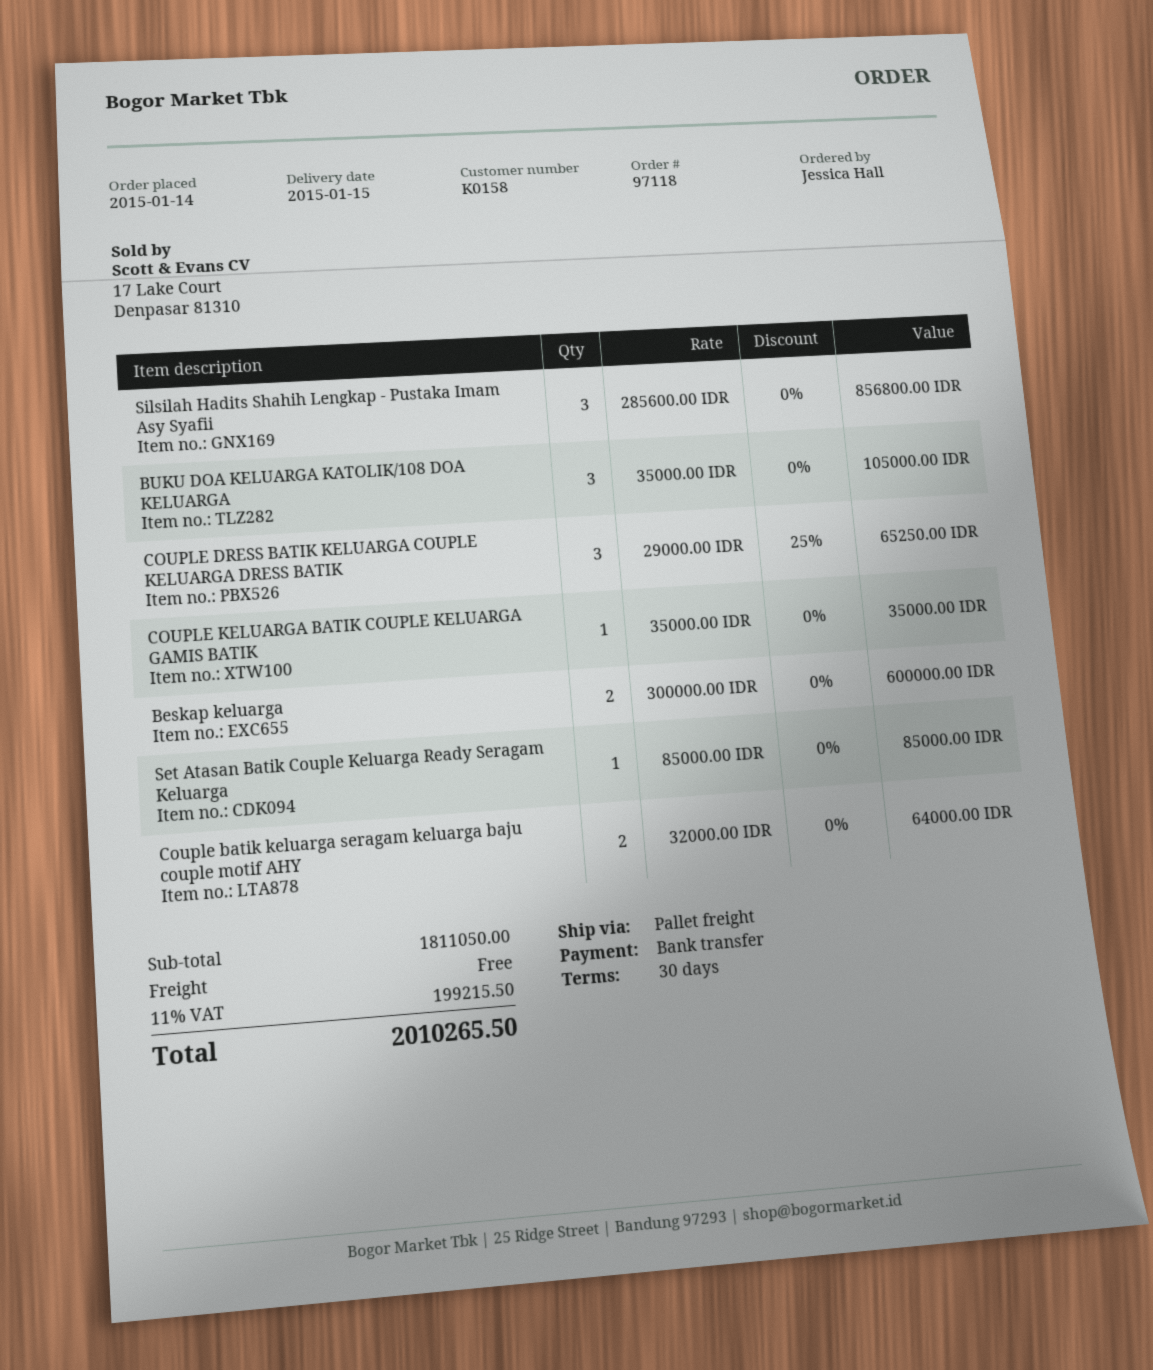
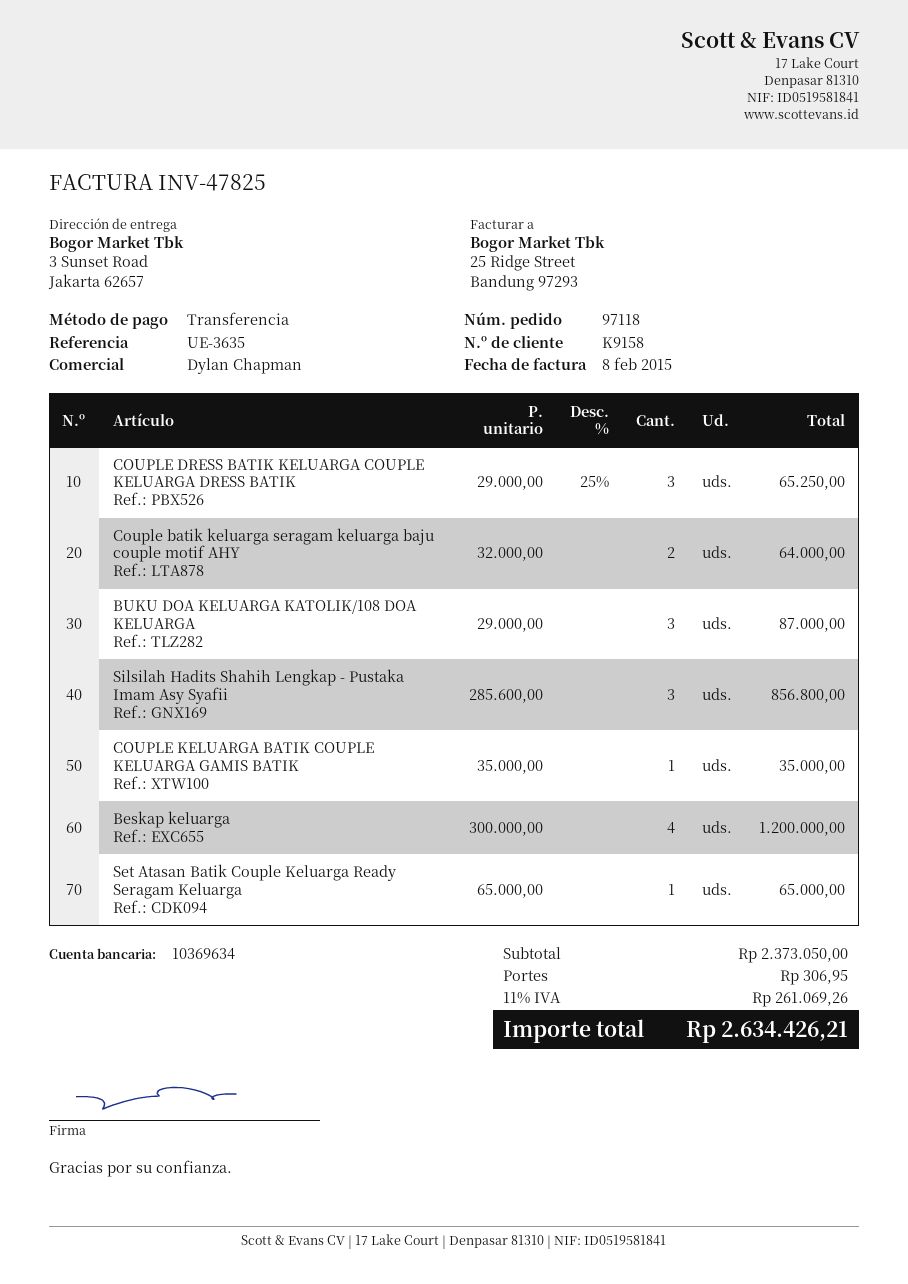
customer number: K0158 -> K9158
BUKU DOA KELUARGA KATOLIK/108 DOA KELUARGA: 3 x 35000.00 = 105000.00 -> 3 x 29000.00 = 87000.00
Beskap keluarga: 2 x 300000.00 = 600000.00 -> 4 x 300000.00 = 1200000.00
Set Atasan Batik Couple Keluarga Ready Seragam Keluarga: 1 x 85000.00 = 85000.00 -> 1 x 65000.00 = 65000.00
subtotal: 1811050.00 -> 2373050.00
shipping: 0.00 -> 306.95
tax: 11% = 199215.50 -> 11% = 261069.26
total: 2010265.50 -> 2634426.21

